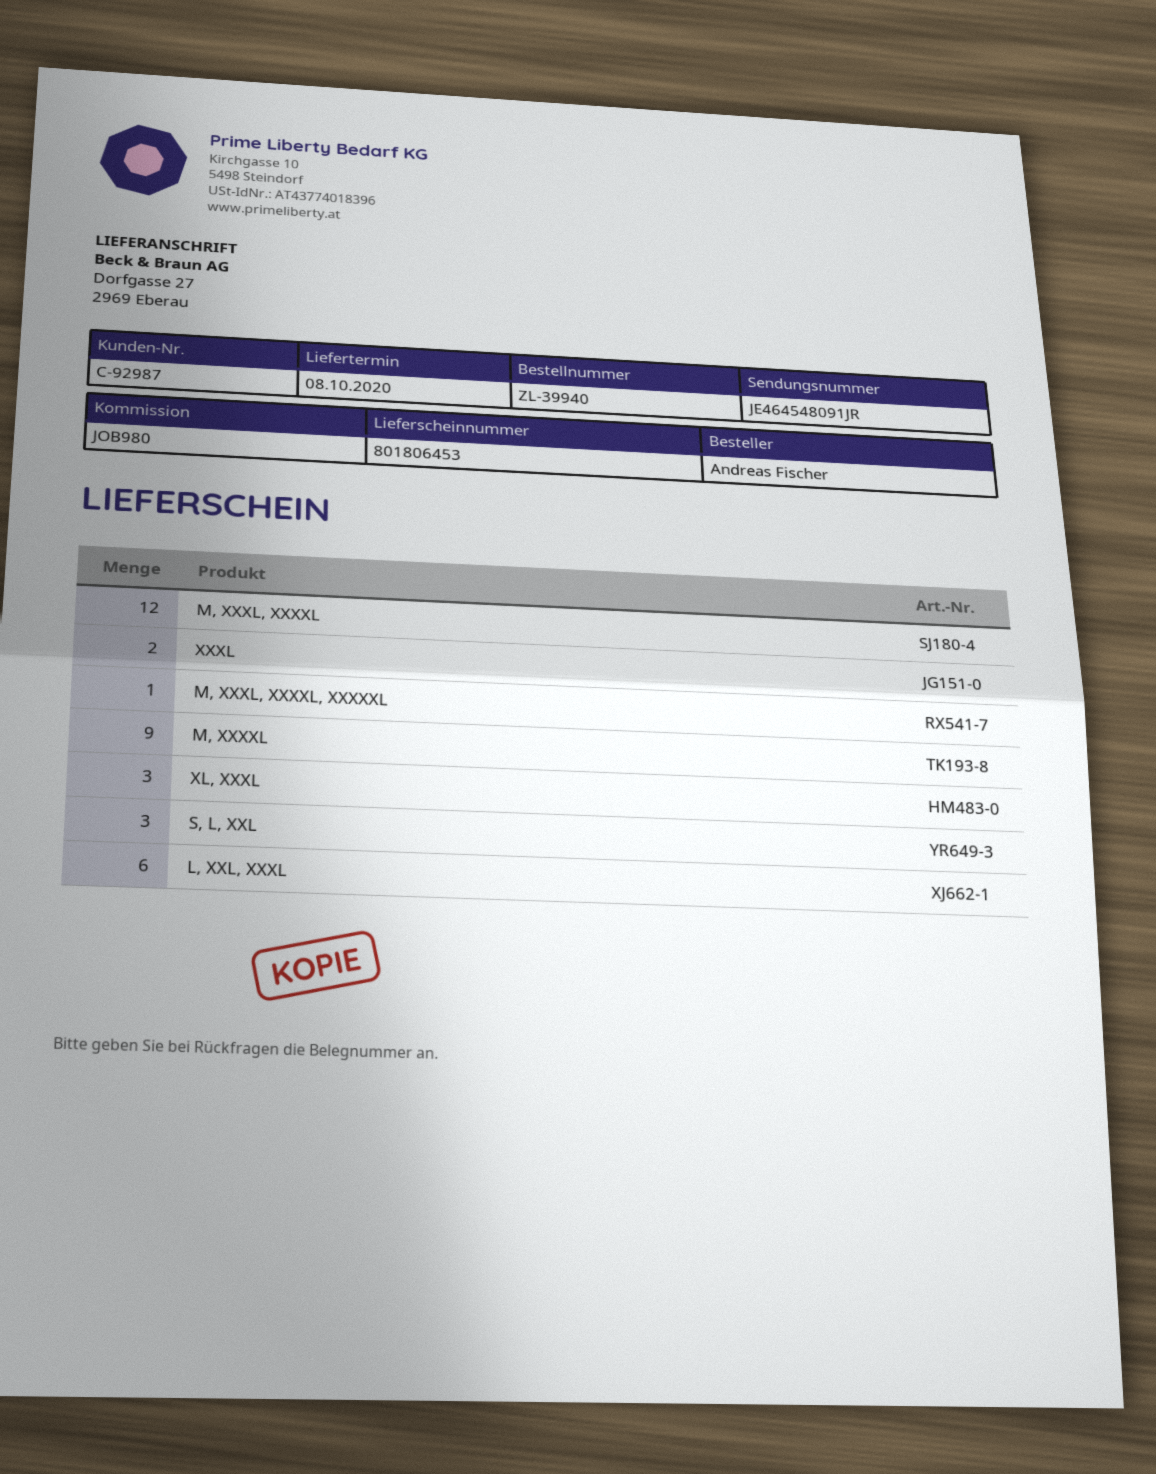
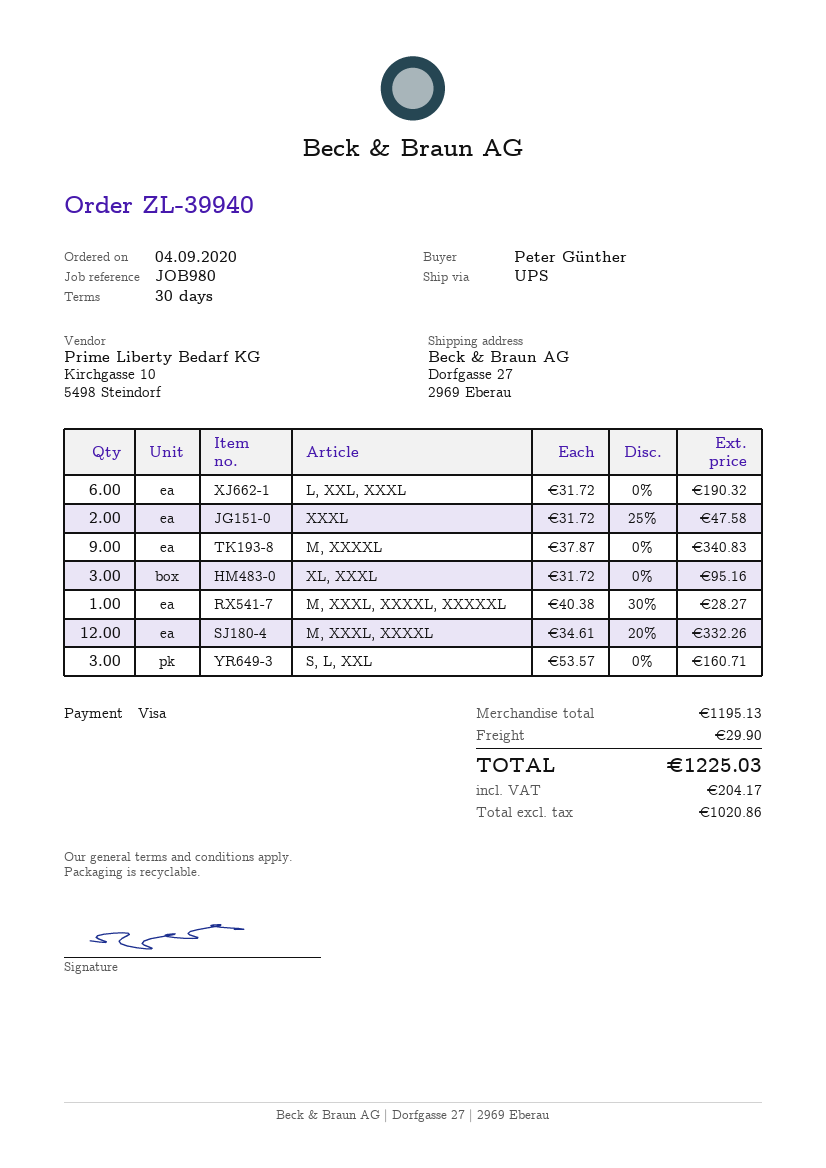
ordered by: Andreas Fischer -> Peter Günther

